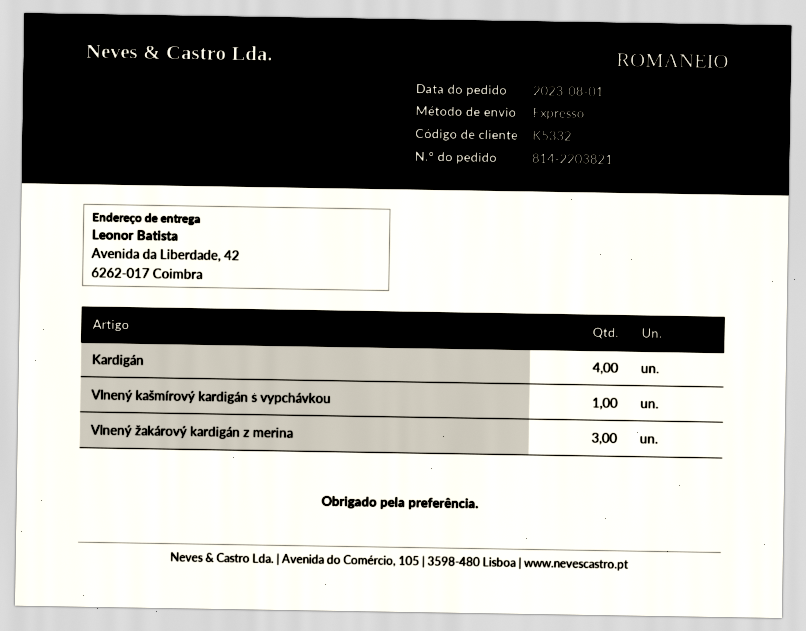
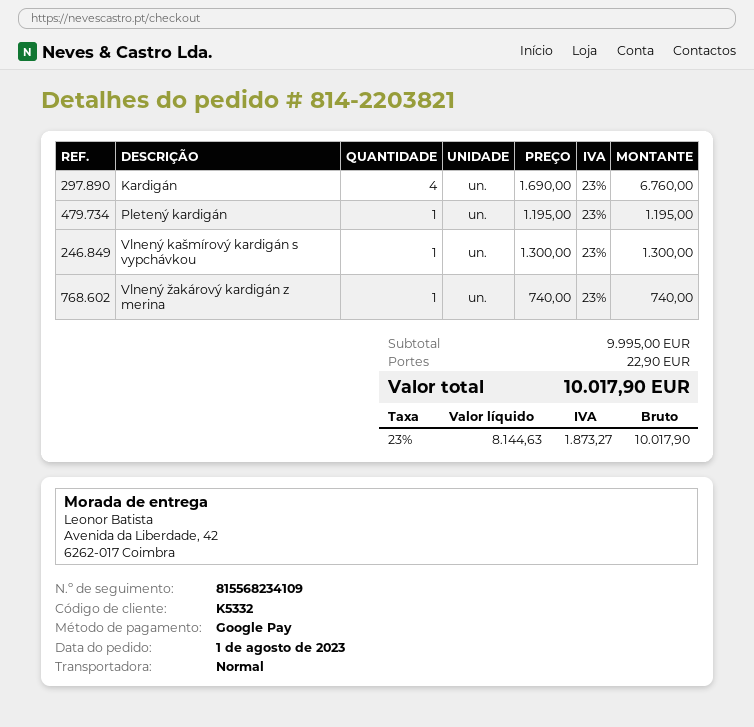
shipping method: express -> standard
Vlnený žakárový kardigán z merina: 3 -> 1
Pletený kardigán: none -> 1

